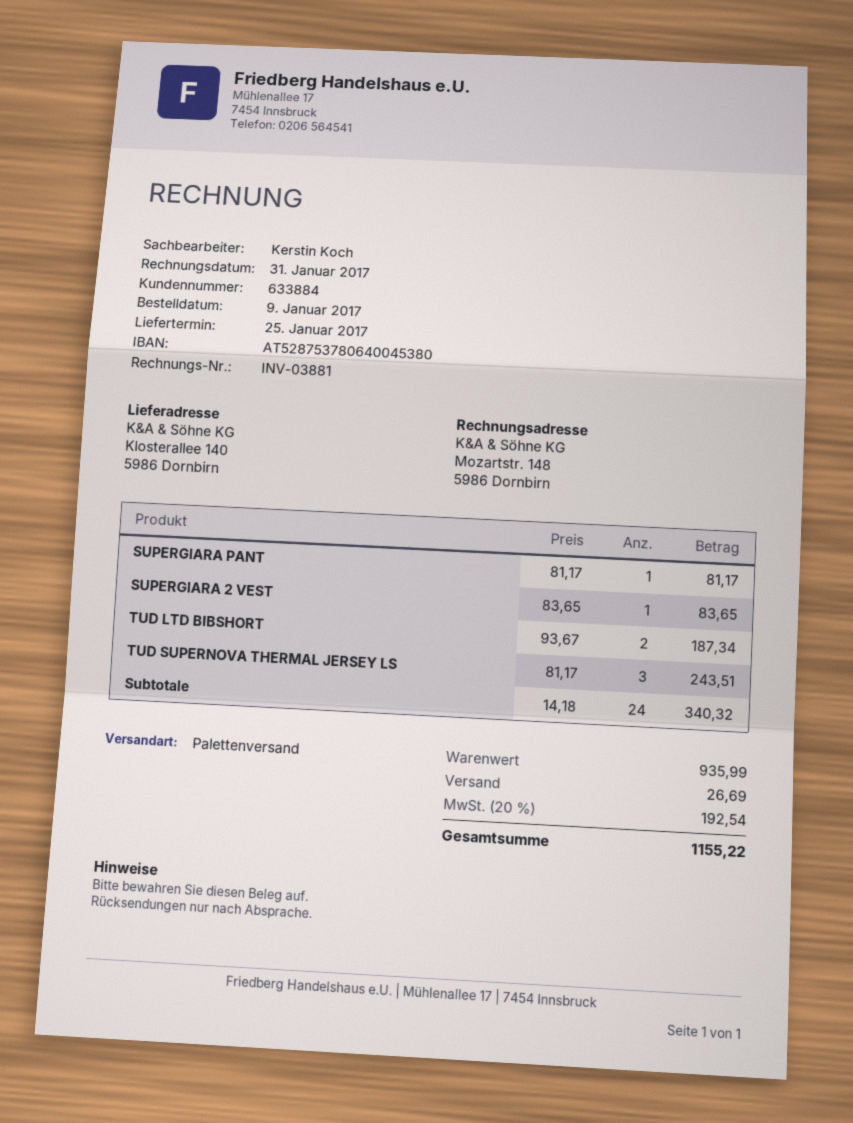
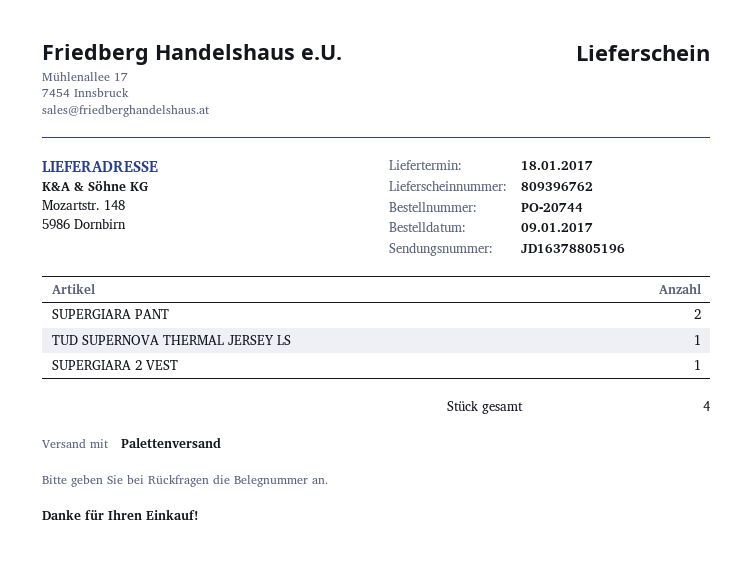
delivery date: 2017-01-25 -> 2017-01-18
ship to: Klosterallee 140, 5986 Dornbirn -> Mozartstr. 148, 5986 Dornbirn
SUPERGIARA PANT: 1 -> 2
TUD LTD BIBSHORT: 2 -> none
TUD SUPERNOVA THERMAL JERSEY LS: 3 -> 1
Subtotale: 24 -> none

